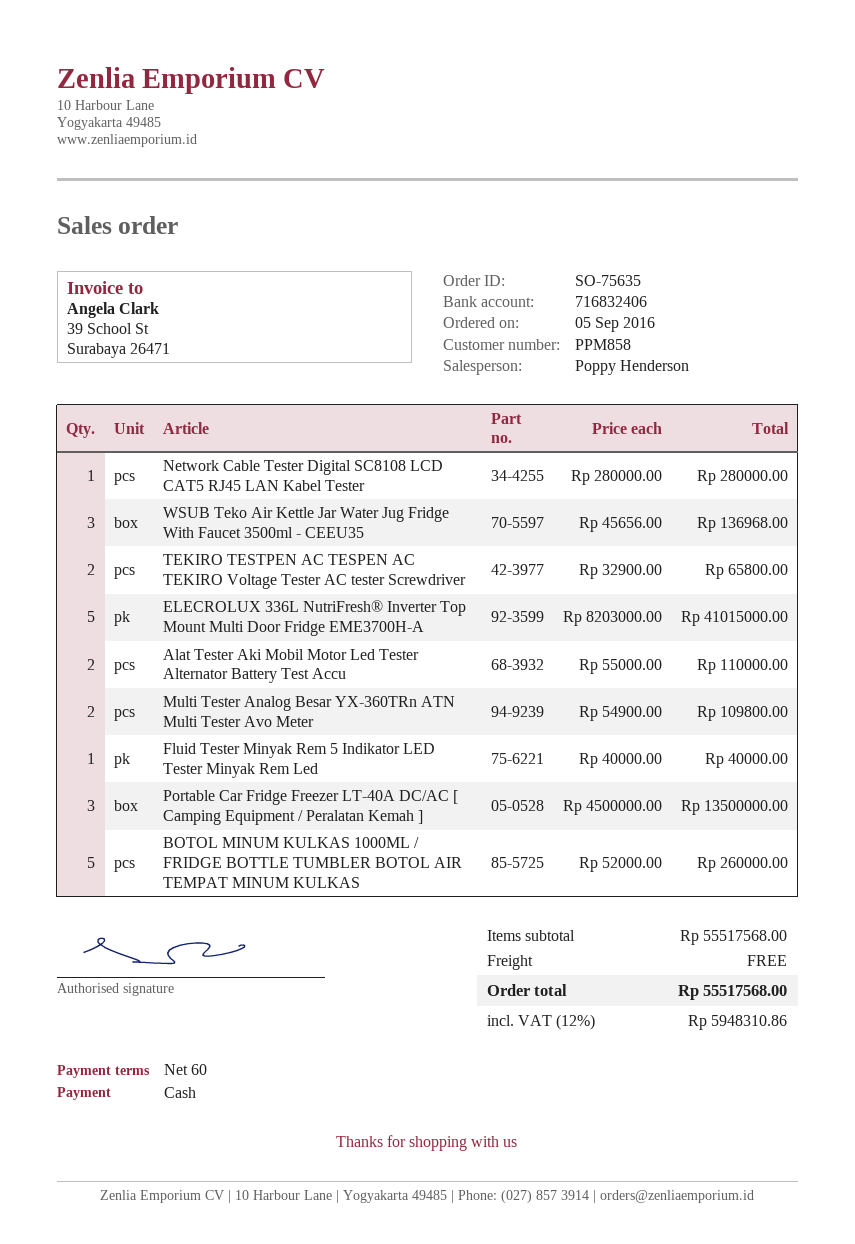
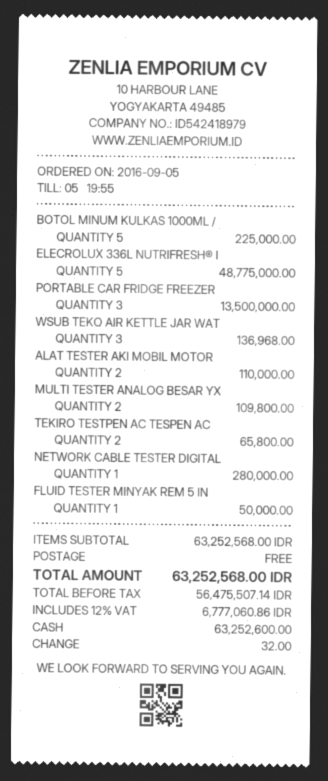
ELECROLUX 336L NutriFresh® Inverter Top Mount Multi Door Fridge EME3700H-A: 5 for 41015000.00 -> 5 for 48775000.00
Fluid Tester Minyak Rem 5 Indikator LED Tester Minyak Rem Led: 1 for 40000.00 -> 1 for 50000.00
BOTOL MINUM KULKAS 1000ML / FRIDGE BOTTLE TUMBLER BOTOL AIR TEMPAT MINUM KULKAS: 5 for 260000.00 -> 5 for 225000.00
subtotal: 55517568.00 -> 63252568.00
tax: 12% = 5948310.86 -> 12% = 6777060.86
total: 55517568.00 -> 63252568.00

